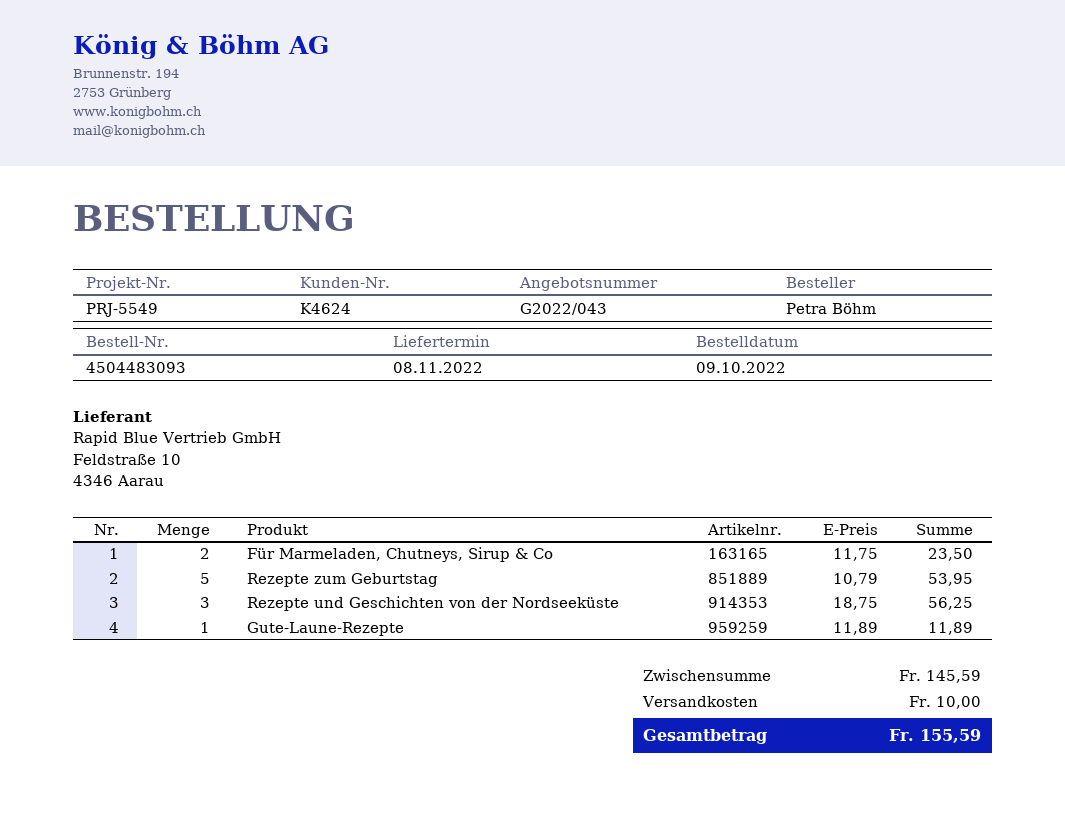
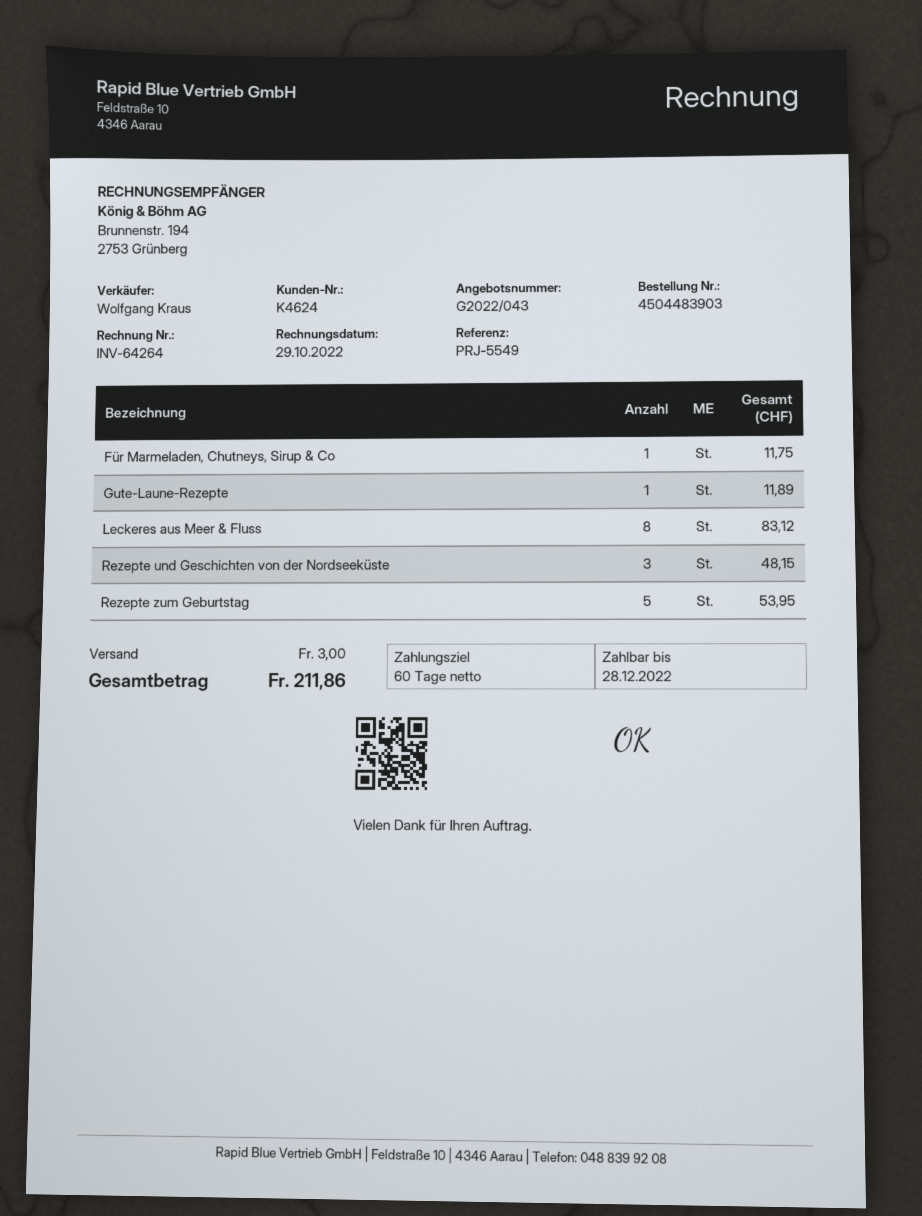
order number: 4504483093 -> 4504483903
Für Marmeladen, Chutneys, Sirup & Co: 2 for 23.50 -> 1 for 11.75
Rezepte und Geschichten von der Nordseeküste: 3 for 56.25 -> 3 for 48.15
Leckeres aus Meer & Fluss: none -> 8 for 83.12
shipping: 10.00 -> 3.00
total: 155.59 -> 211.86

